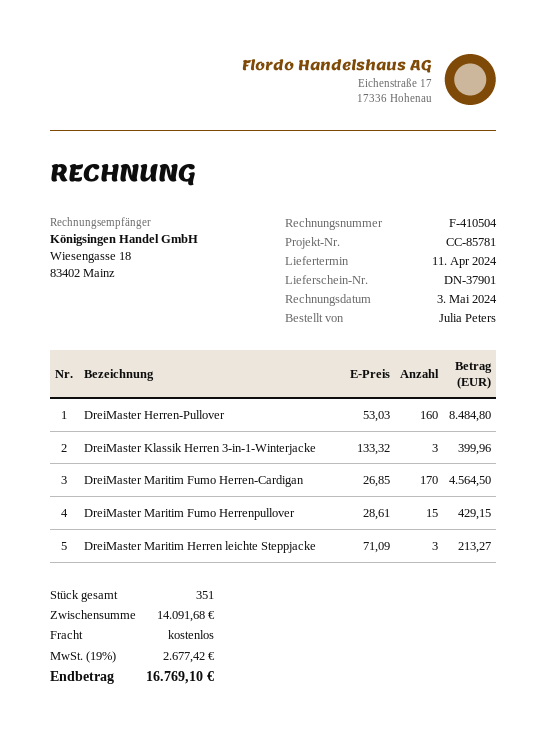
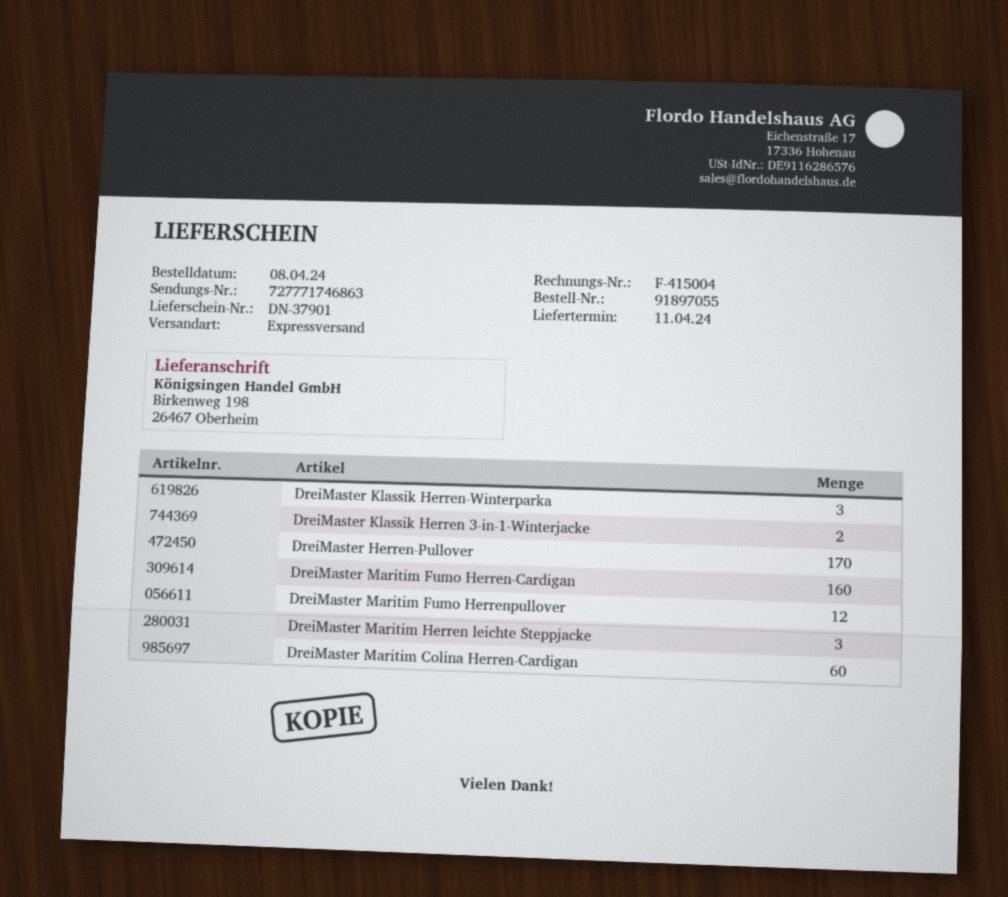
invoice number: F-410504 -> F-415004
DreiMaster Herren-Pullover: 160 -> 170
DreiMaster Klassik Herren 3-in-1-Winterjacke: 3 -> 2
DreiMaster Maritim Fumo Herren-Cardigan: 170 -> 160
DreiMaster Maritim Fumo Herrenpullover: 15 -> 12
DreiMaster Klassik Herren-Winterparka: none -> 3
DreiMaster Maritim Colina Herren-Cardigan: none -> 60

